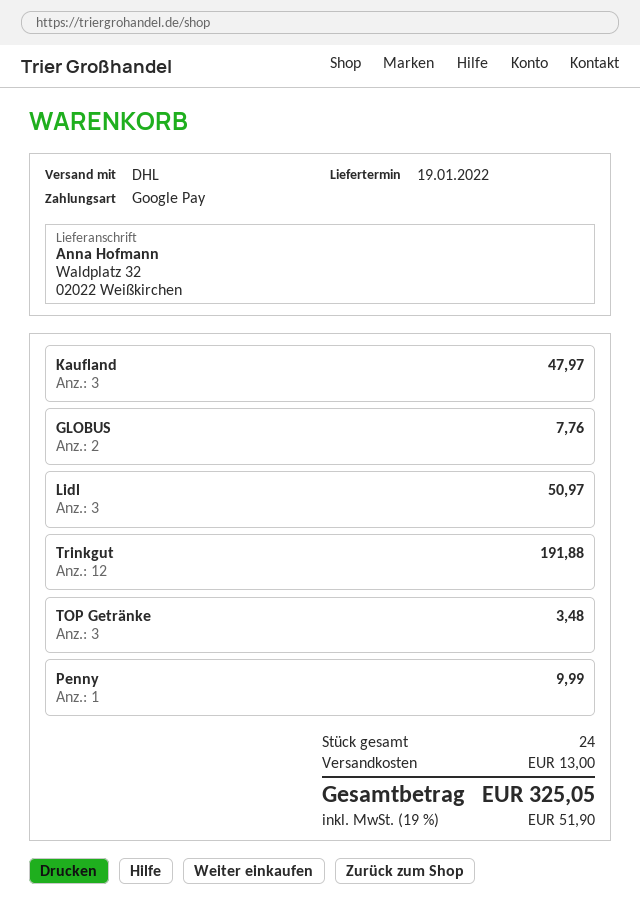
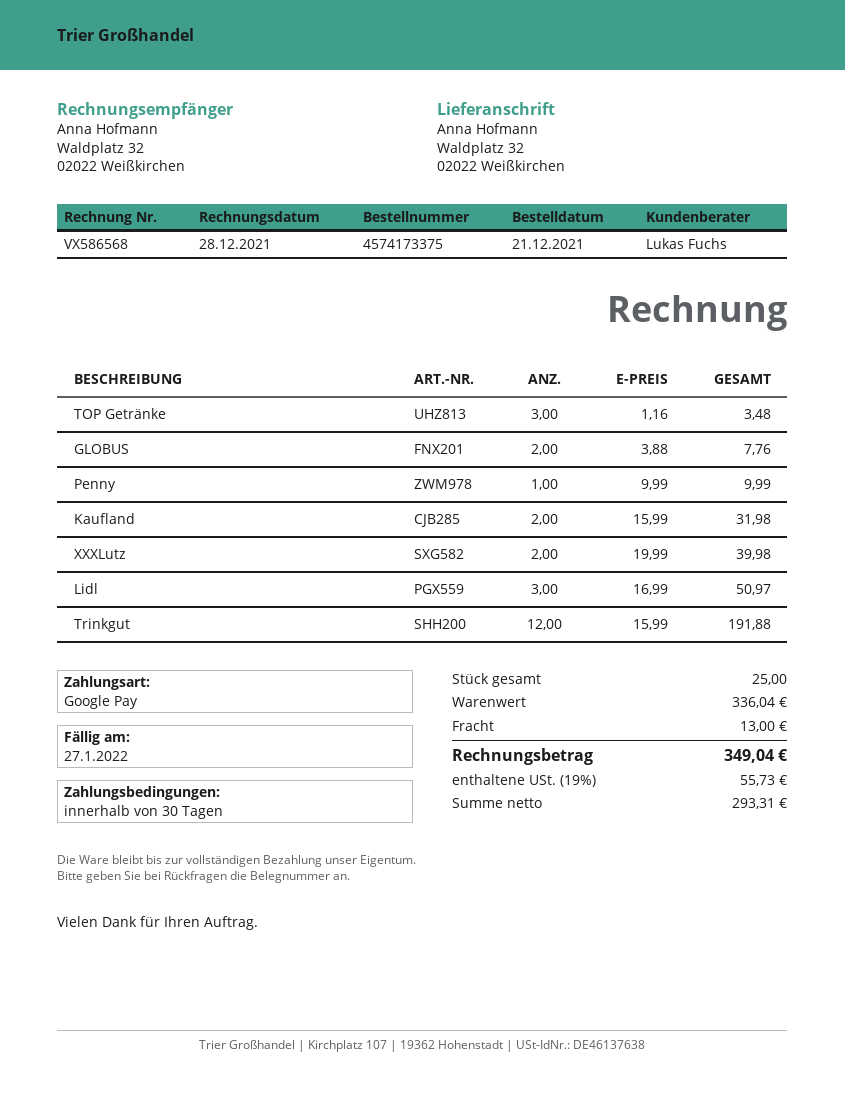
Kaufland: 3 for 47.97 -> 2 for 31.98
XXXLutz: none -> 2 for 39.98
total quantity: 24 -> 25
tax: 19% = 51.90 -> 19% = 55.73
total: 325.05 -> 349.04

